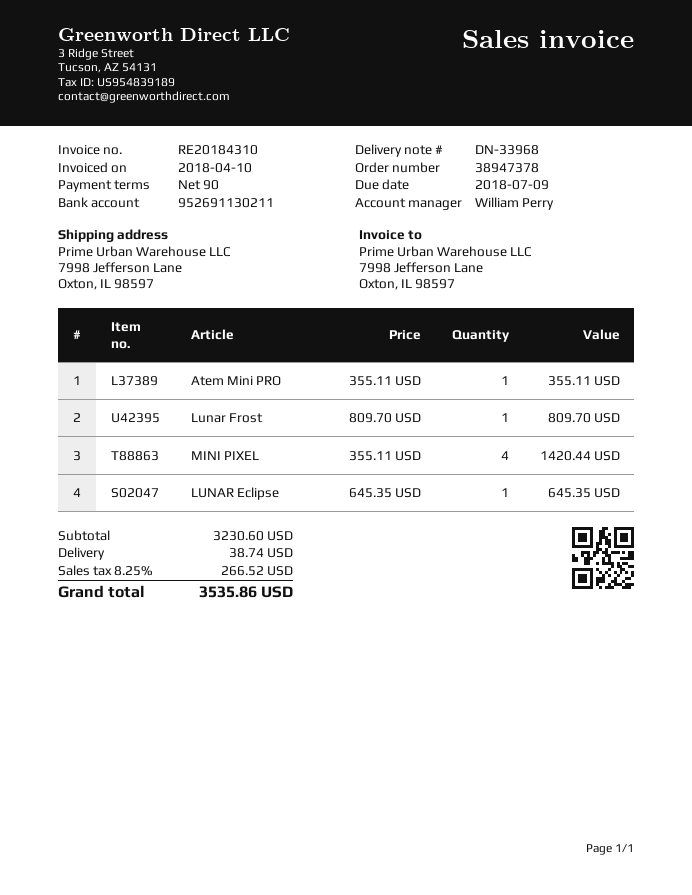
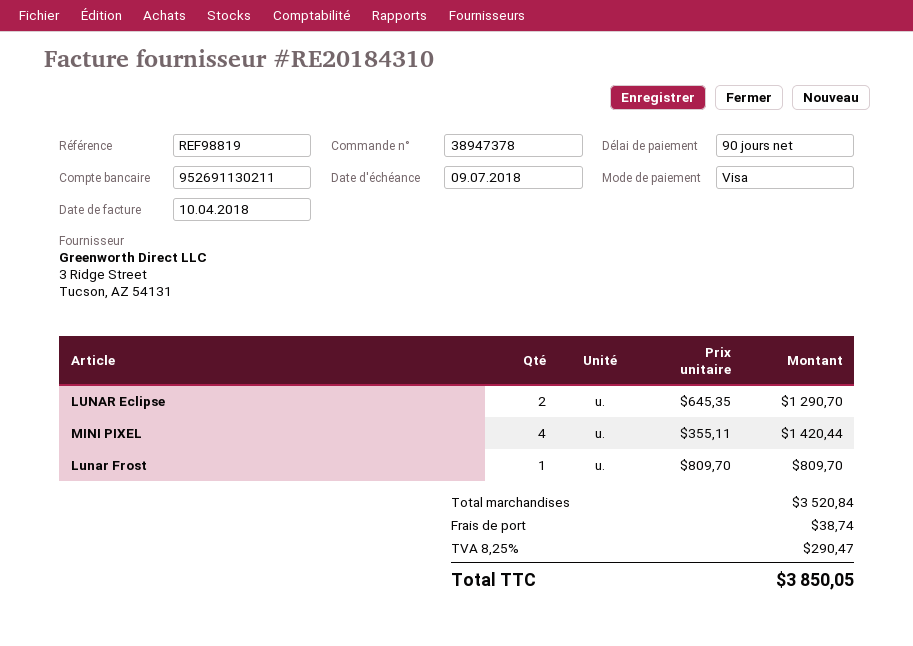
Atem Mini PRO: 1 x 355.11 = 355.11 -> none
LUNAR Eclipse: 1 x 645.35 = 645.35 -> 2 x 645.35 = 1290.70
subtotal: 3230.60 -> 3520.84
tax: 8.25% = 266.52 -> 8.25% = 290.47
total: 3535.86 -> 3850.05

